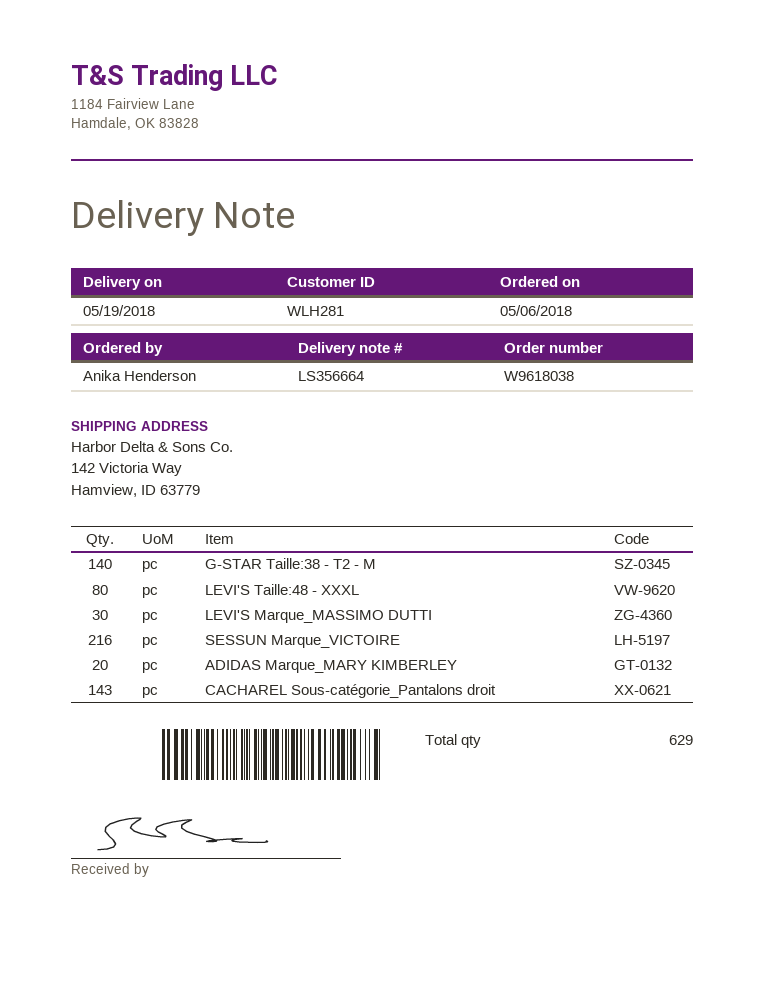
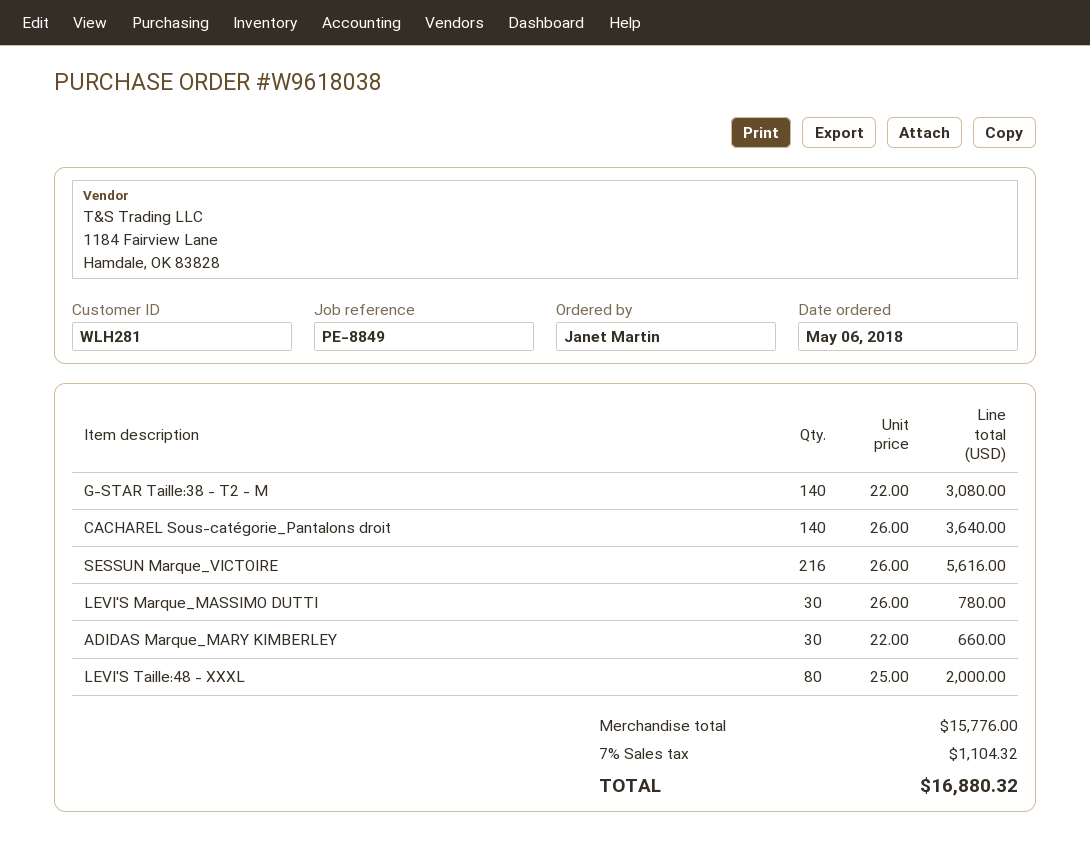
ordered by: Anika Henderson -> Janet Martin
ADIDAS Marque_MARY KIMBERLEY: 20 -> 30
CACHAREL Sous-catégorie_Pantalons droit: 143 -> 140

